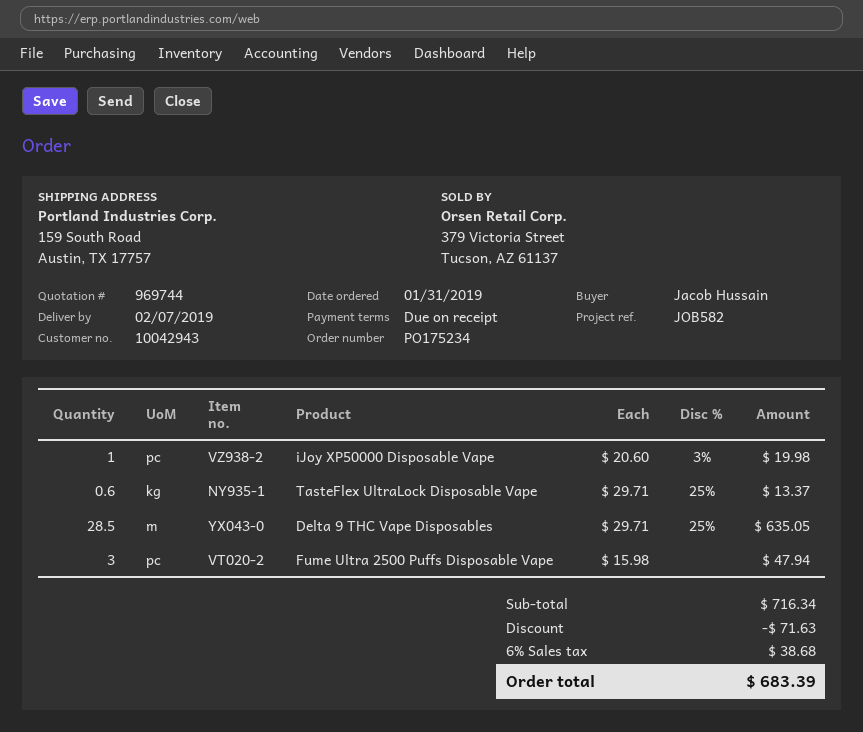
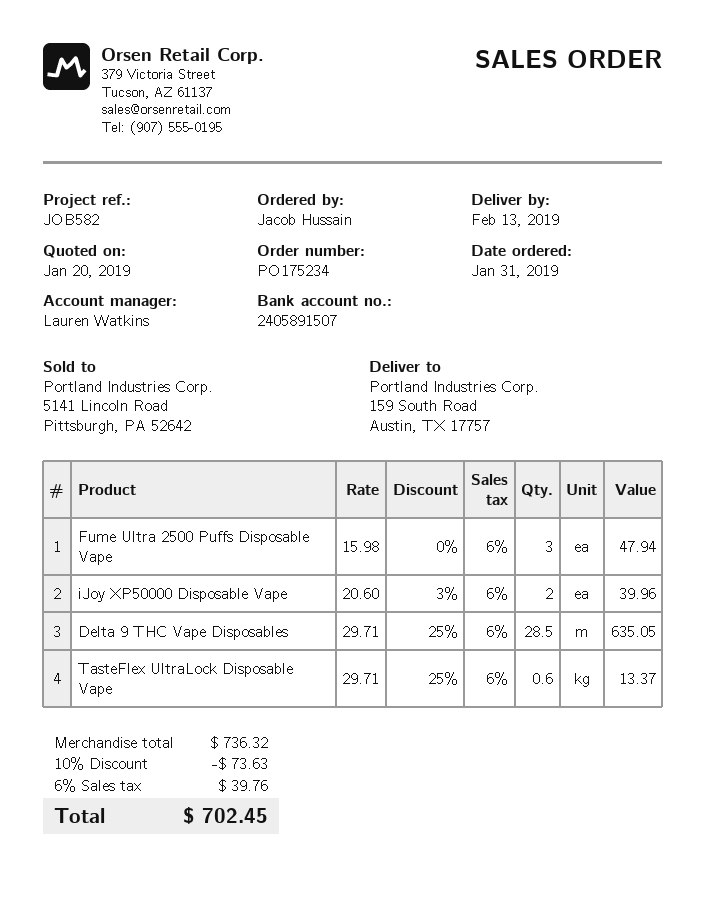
delivery date: 2019-02-07 -> 2019-02-13
iJoy XP50000 Disposable Vape: 1 x 20.60 - 3% = 19.98 -> 2 x 20.60 - 3% = 39.96
subtotal: 716.34 -> 736.32
discount: 71.63 -> 73.63
tax: 6% = 38.68 -> 6% = 39.76
total: 683.39 -> 702.45

